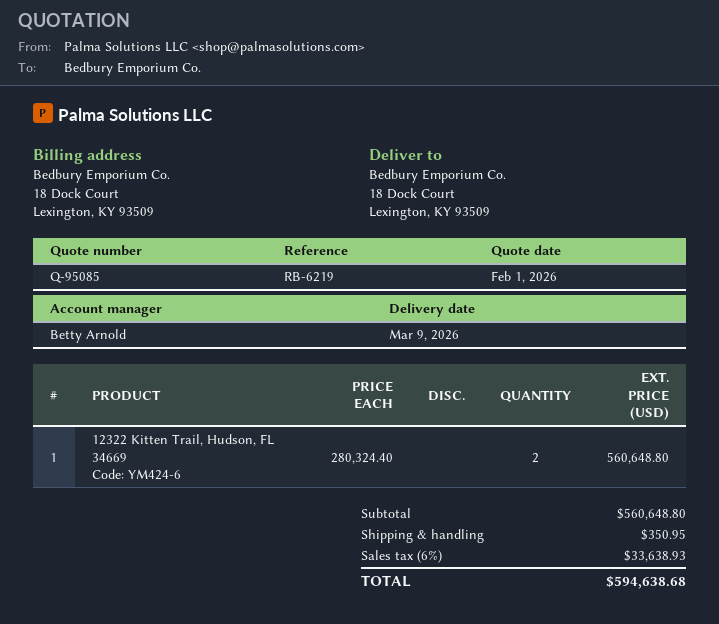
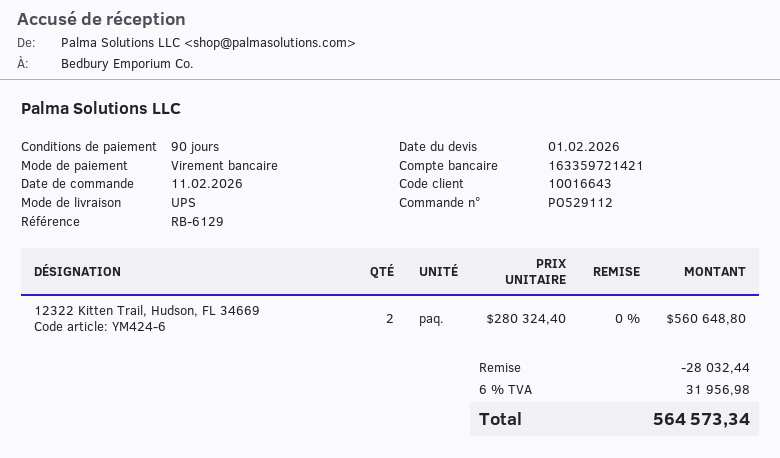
reference: RB-6219 -> RB-6129
discount: none -> 28032.44
shipping: 350.95 -> none
tax: 6% = 33638.93 -> 6% = 31956.98
total: 594638.68 -> 564573.34

